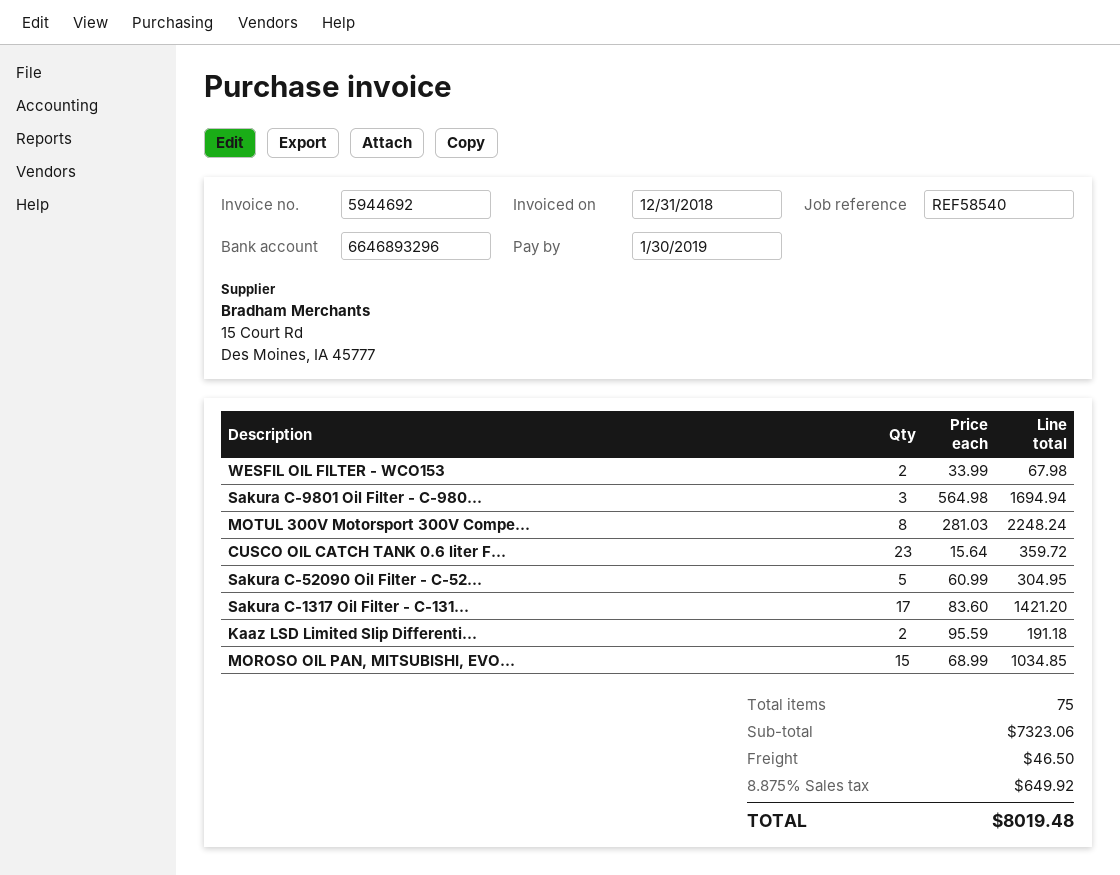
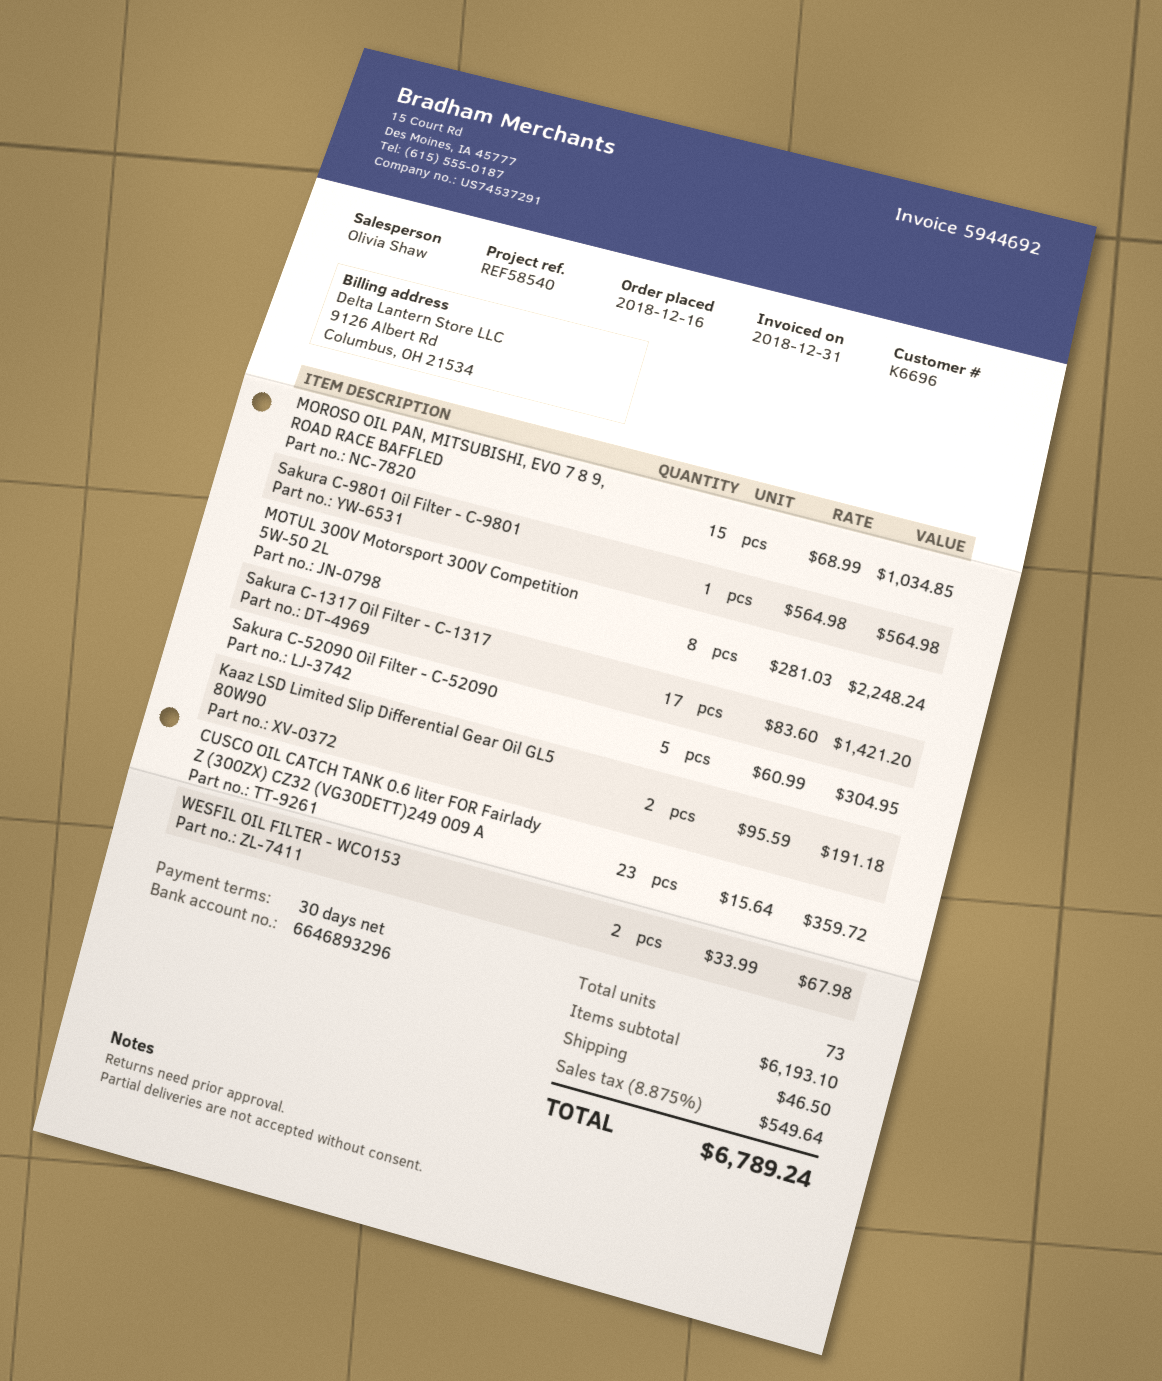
Sakura C-9801 Oil Filter - C-980...: 3 x 564.98 = 1694.94 -> 1 x 564.98 = 564.98
total quantity: 75 -> 73
subtotal: 7323.06 -> 6193.10
tax: 8.875% = 649.92 -> 8.875% = 549.64
total: 8019.48 -> 6789.24

